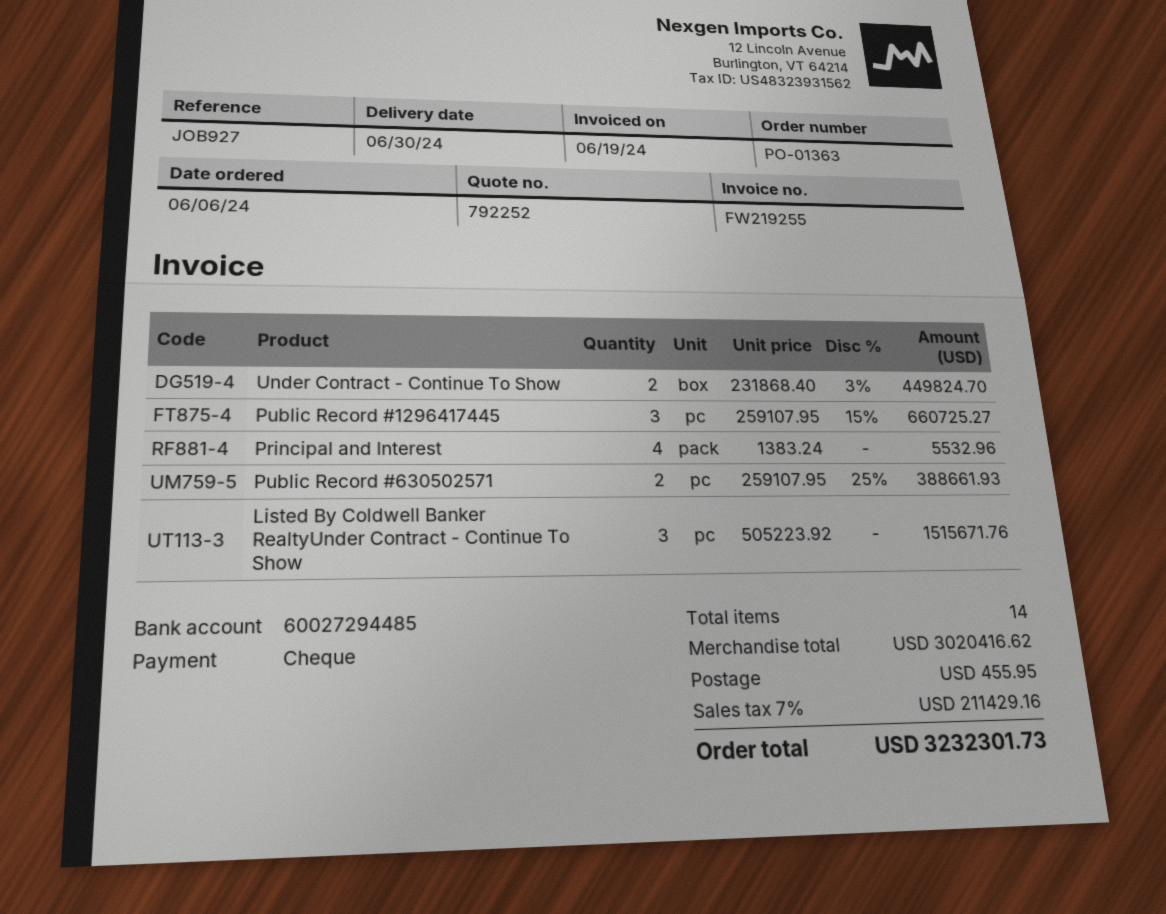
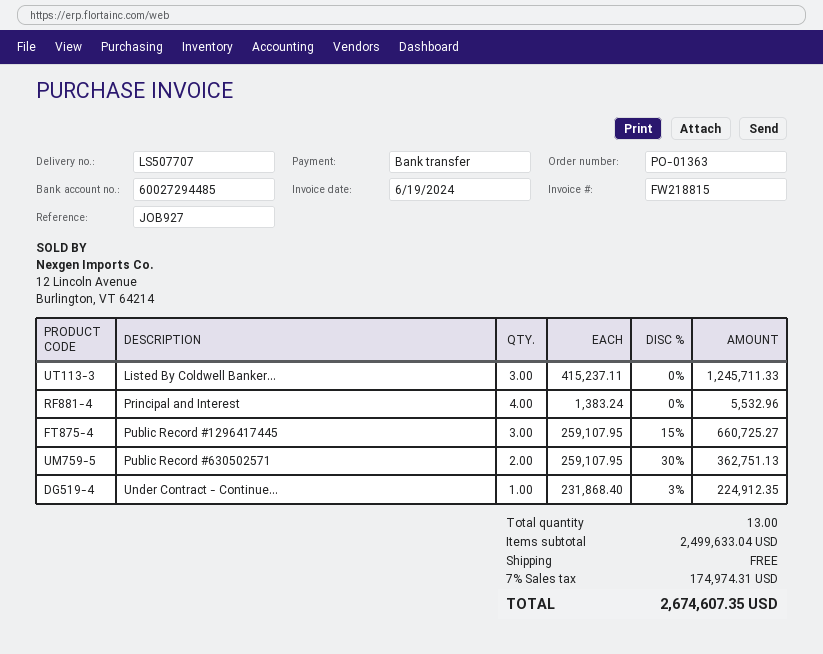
invoice number: FW219255 -> FW218815
payment method: cheque -> bank transfer
Under Contract - Continue To Show: 2 x 231868.40 - 3% = 449824.70 -> 1 x 231868.40 - 3% = 224912.35
Public Record #630502571: 2 x 259107.95 - 25% = 388661.93 -> 2 x 259107.95 - 30% = 362751.13
Listed By Coldwell Banker RealtyUnder Contract - Continue To Show: 3 x 505223.92 = 1515671.76 -> 3 x 415237.11 = 1245711.33
total quantity: 14 -> 13
subtotal: 3020416.62 -> 2499633.04
shipping: 455.95 -> 0.00
tax: 7% = 211429.16 -> 7% = 174974.31
total: 3232301.73 -> 2674607.35

